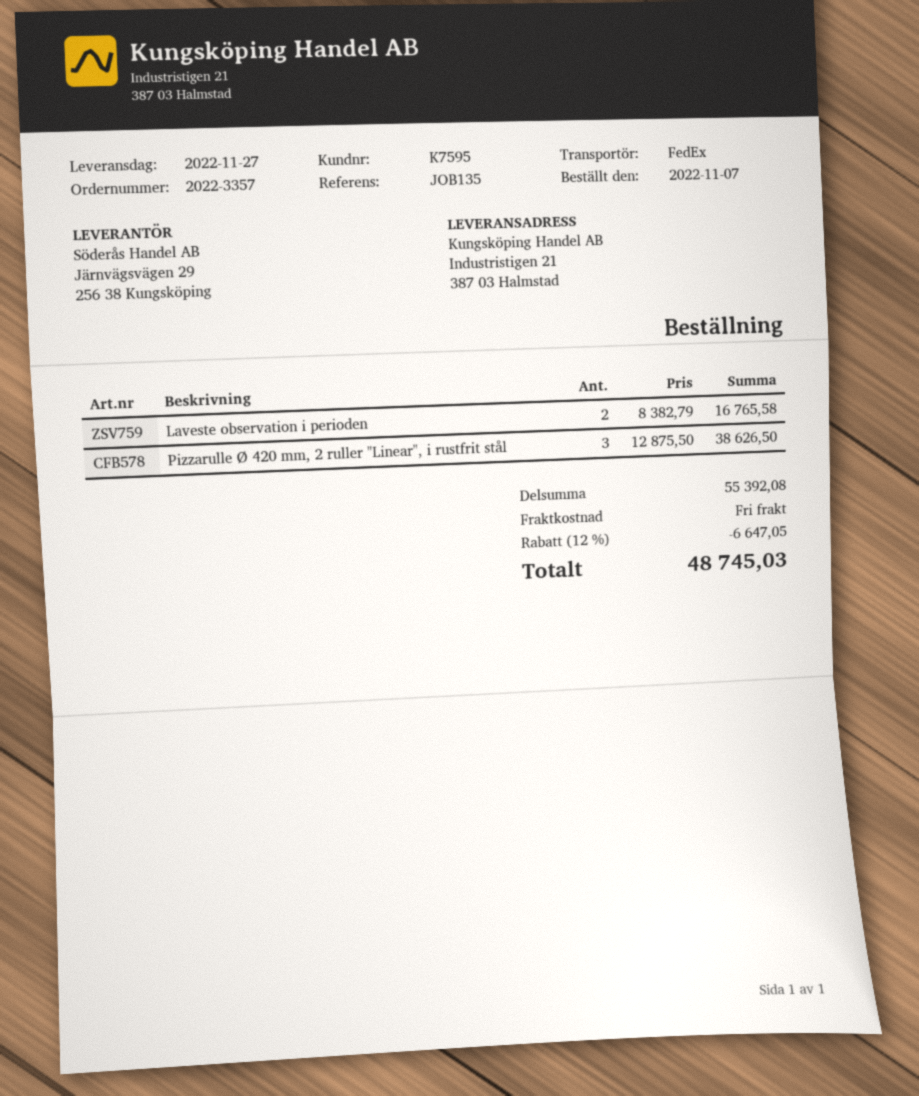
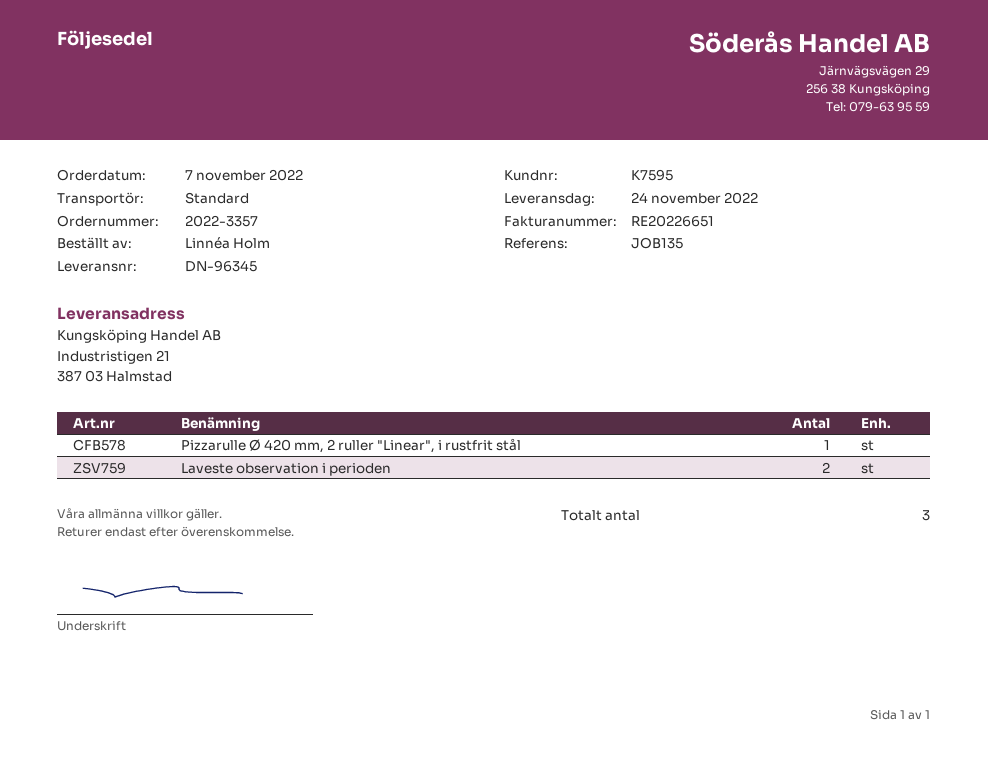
delivery date: 2022-11-27 -> 2022-11-24
shipping method: FedEx -> standard
Pizzarulle Ø 420 mm, 2 ruller "Linear", i rustfrit stål: 3 -> 1

